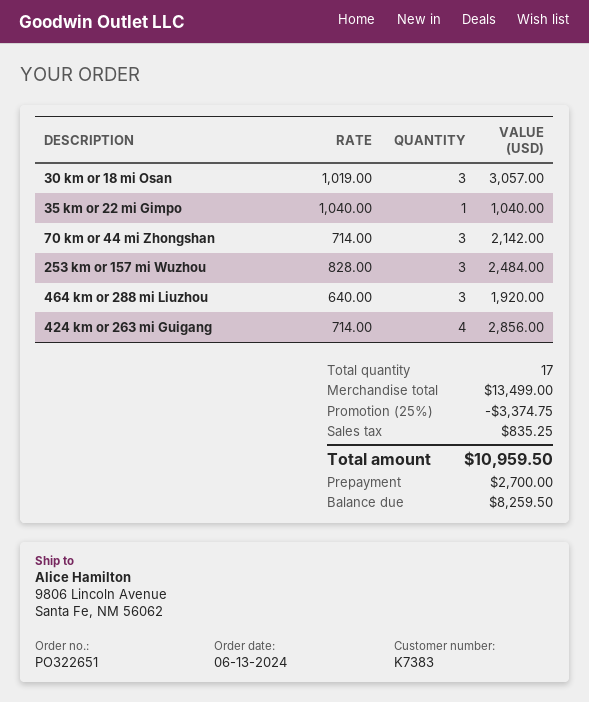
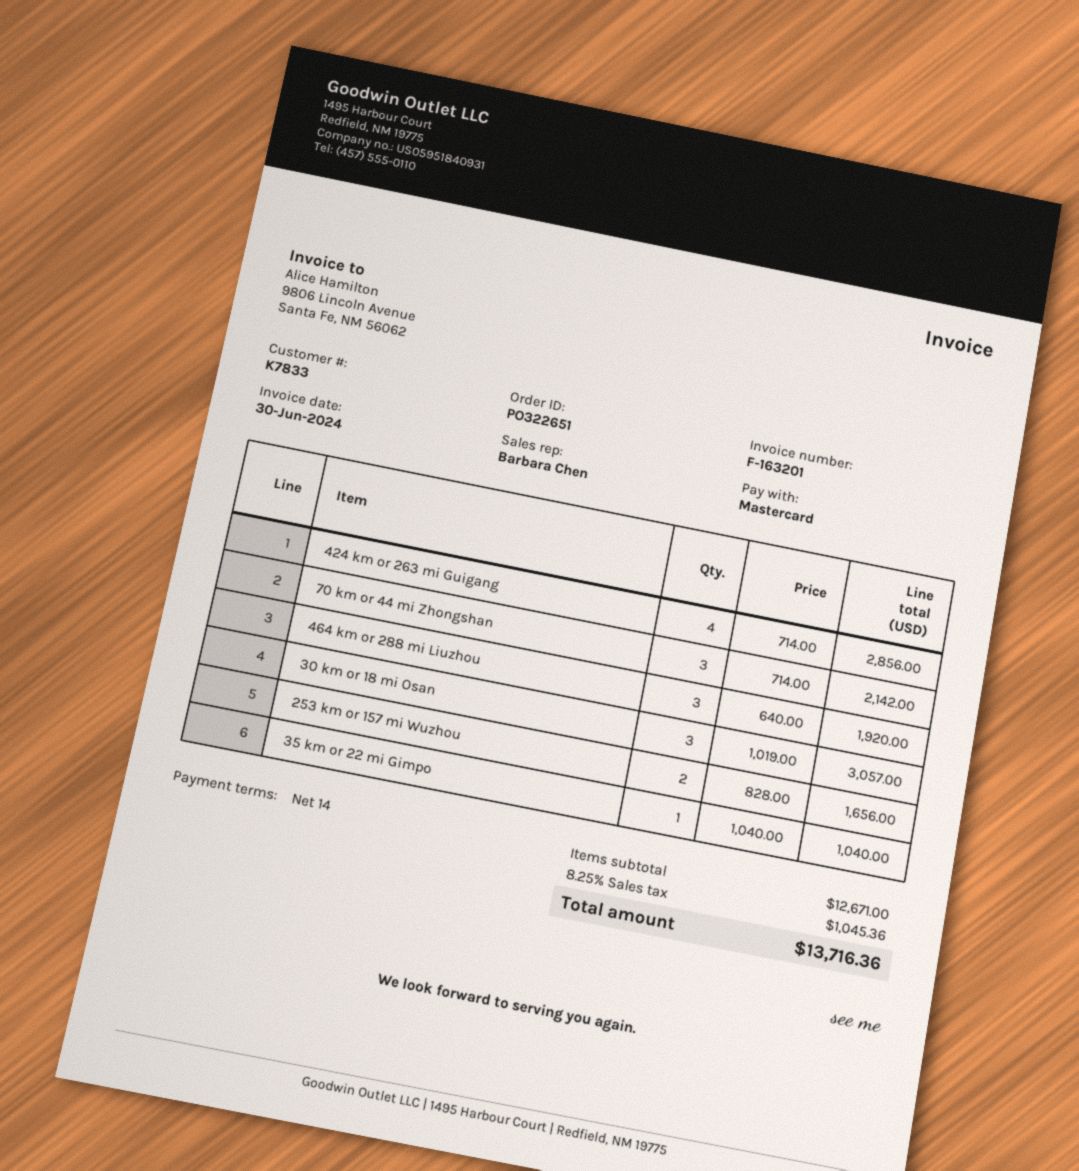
customer number: K7383 -> K7833
253 km or 157 mi Wuzhou: 3 x 828.00 = 2484.00 -> 2 x 828.00 = 1656.00
subtotal: 13499.00 -> 12671.00
discount: 25% = 3374.75 -> none
tax: 835.25 -> 1045.36
total: 10959.50 -> 13716.36

